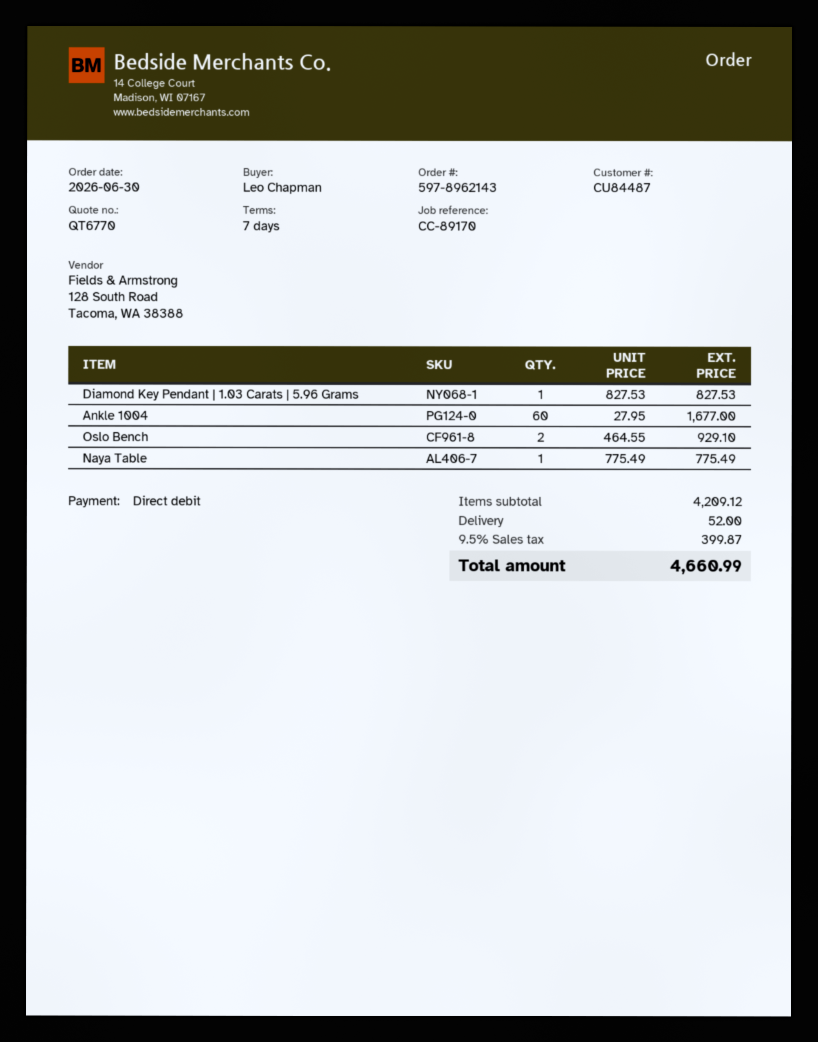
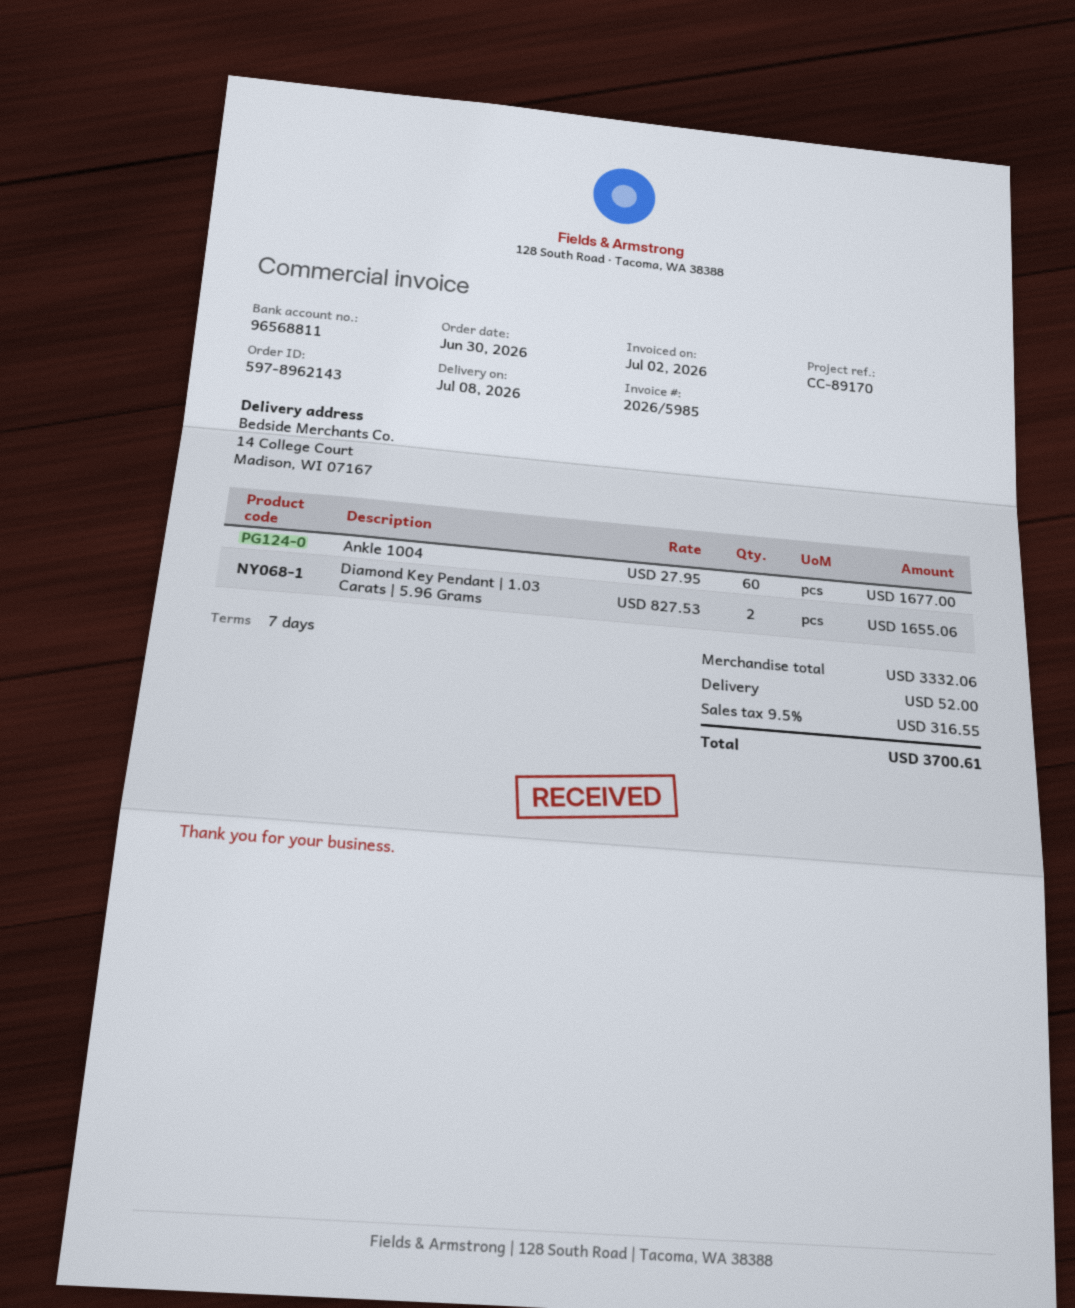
Diamond Key Pendant | 1.03 Carats | 5.96 Grams: 1 x 827.53 = 827.53 -> 2 x 827.53 = 1655.06
Oslo Bench: 2 x 464.55 = 929.10 -> none
Naya Table: 1 x 775.49 = 775.49 -> none
subtotal: 4209.12 -> 3332.06
tax: 9.5% = 399.87 -> 9.5% = 316.55
total: 4660.99 -> 3700.61

